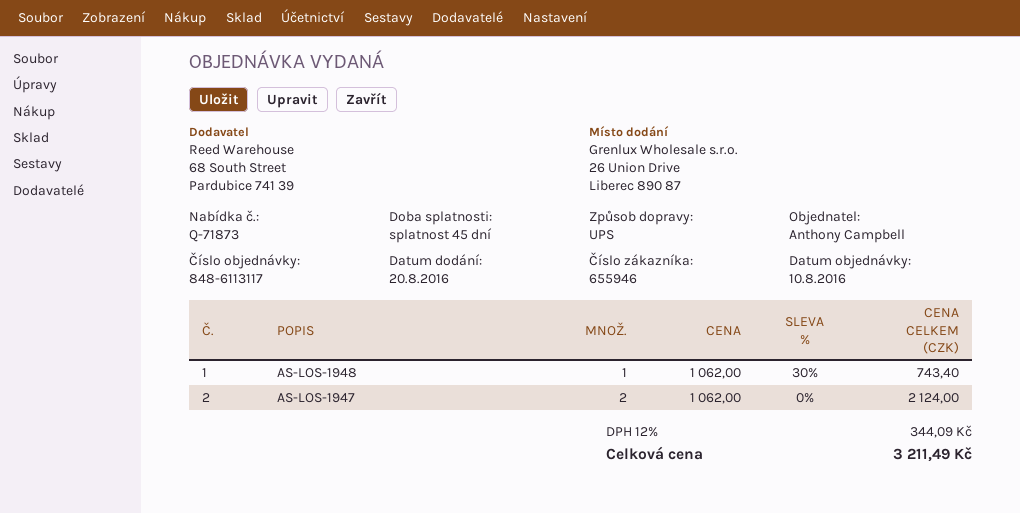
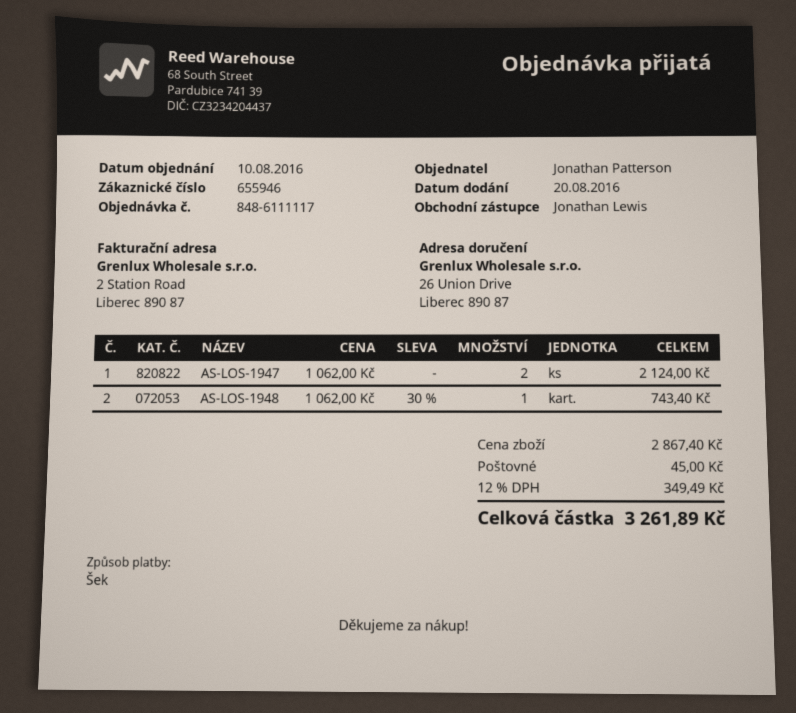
order number: 848-6113117 -> 848-6111117
ordered by: Anthony Campbell -> Jonathan Patterson
shipping: none -> 45.00
tax: 12% = 344.09 -> 12% = 349.49
total: 3211.49 -> 3261.89

